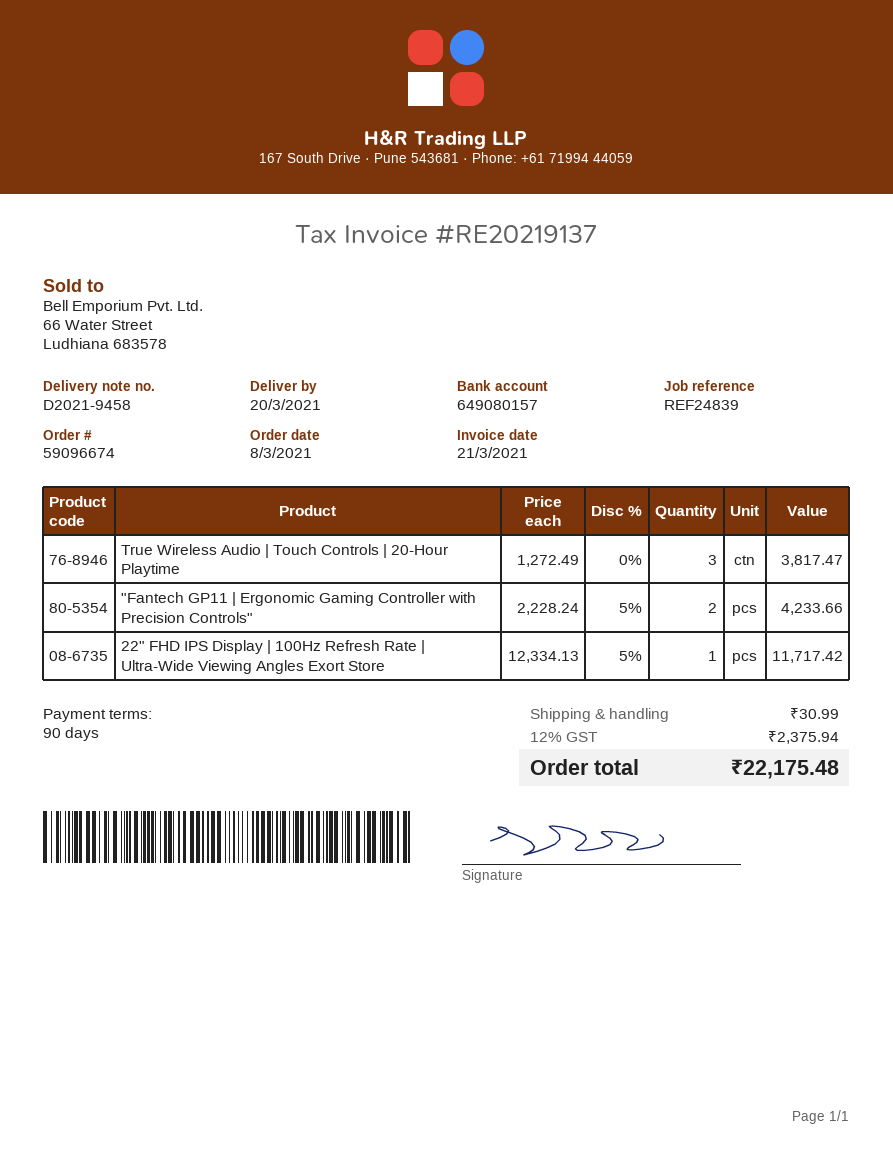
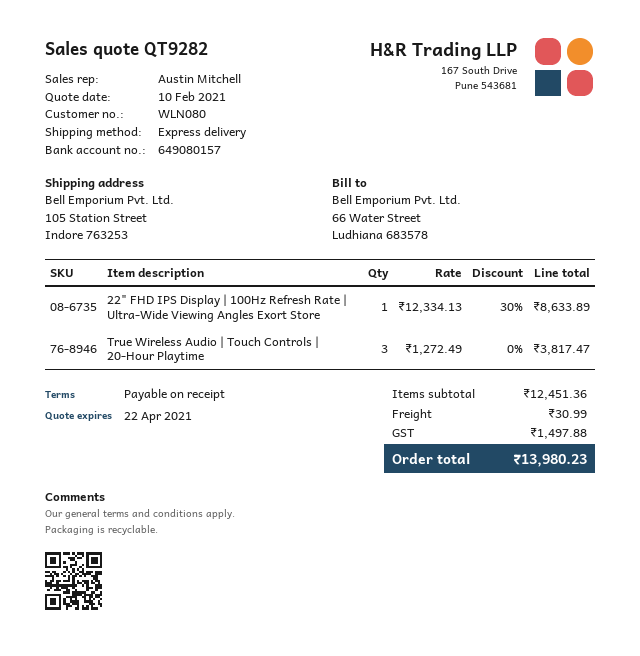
payment terms: 90 days -> on receipt
"Fantech GP11 | Ergonomic Gaming Controller with Precision Controls": 2 x 2228.24 - 5% = 4233.66 -> none
22" FHD IPS Display | 100Hz Refresh Rate | Ultra-Wide Viewing Angles Exort Store: 1 x 12334.13 - 5% = 11717.42 -> 1 x 12334.13 - 30% = 8633.89
tax: 2375.94 -> 1497.88
total: 22175.48 -> 13980.23

